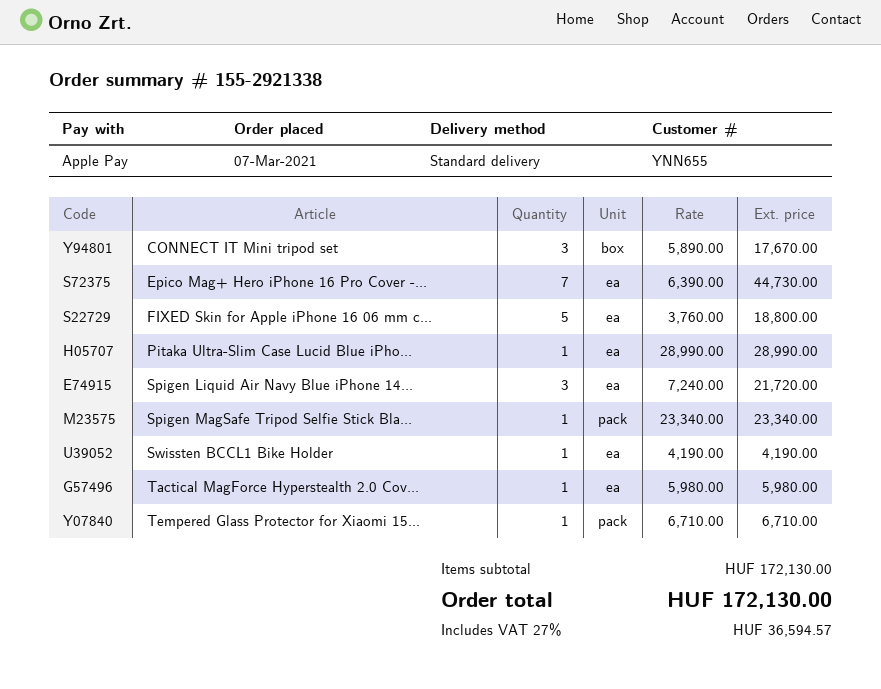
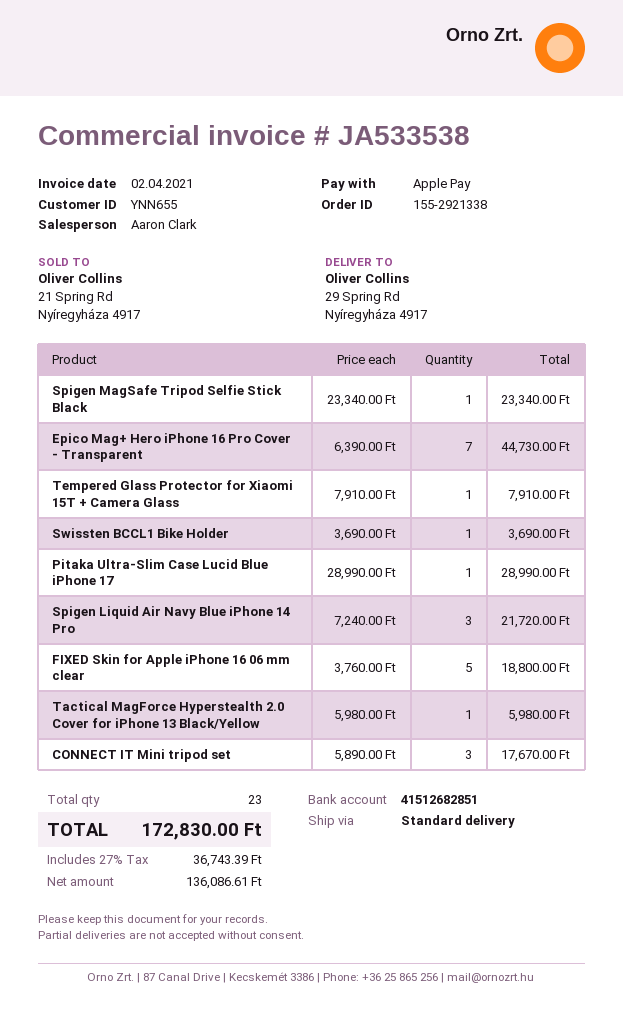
Swissten BCCL1 Bike Holder: 1 x 4190.00 = 4190.00 -> 1 x 3690.00 = 3690.00
Tempered Glass Protector for Xiaomi 15...: 1 x 6710.00 = 6710.00 -> 1 x 7910.00 = 7910.00
tax: 27% = 36594.57 -> 27% = 36743.39
total: 172130.00 -> 172830.00

